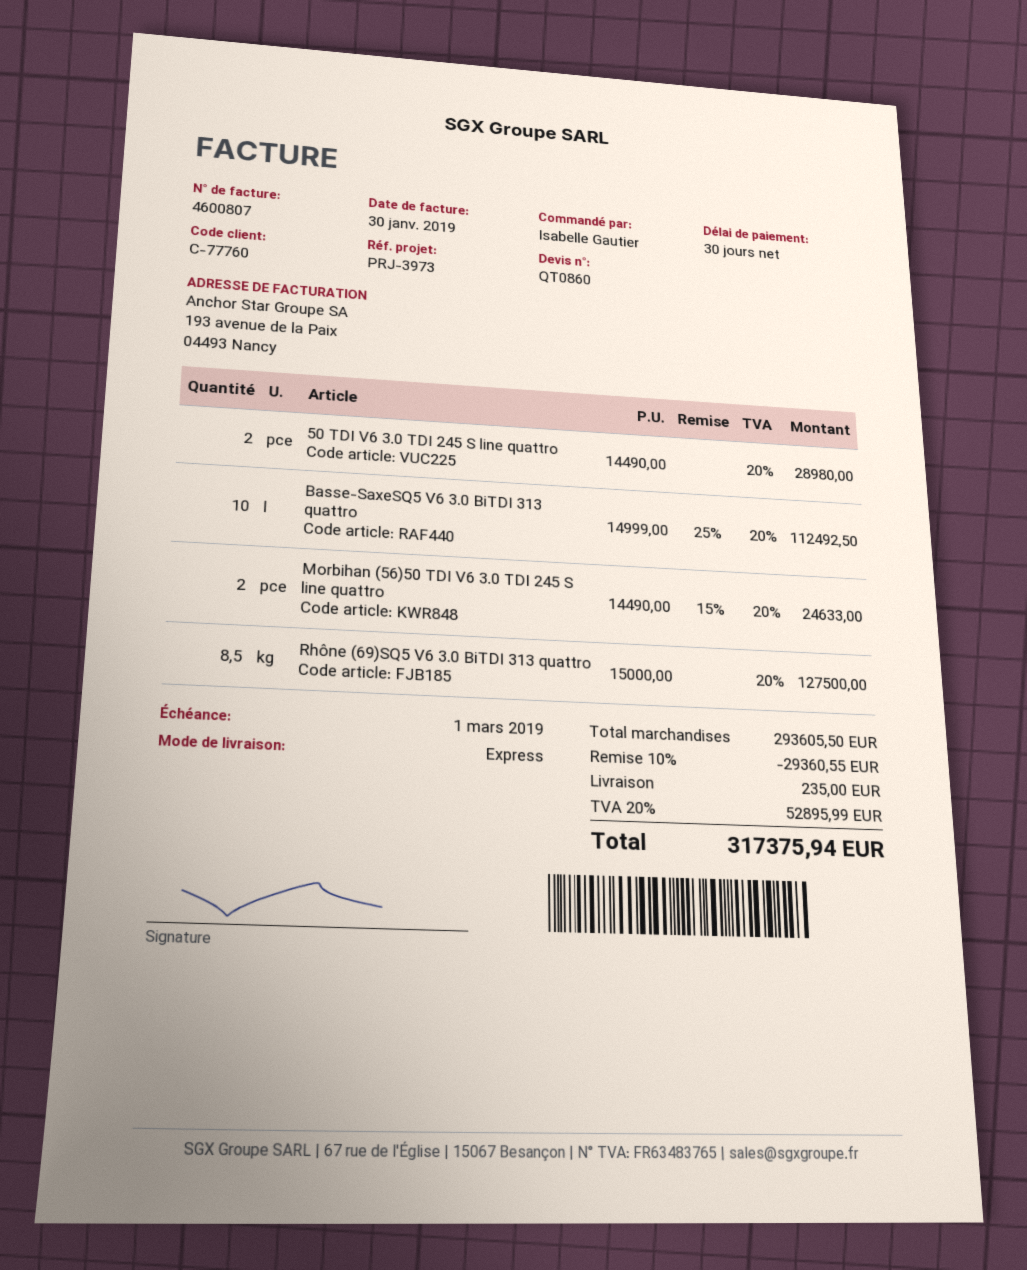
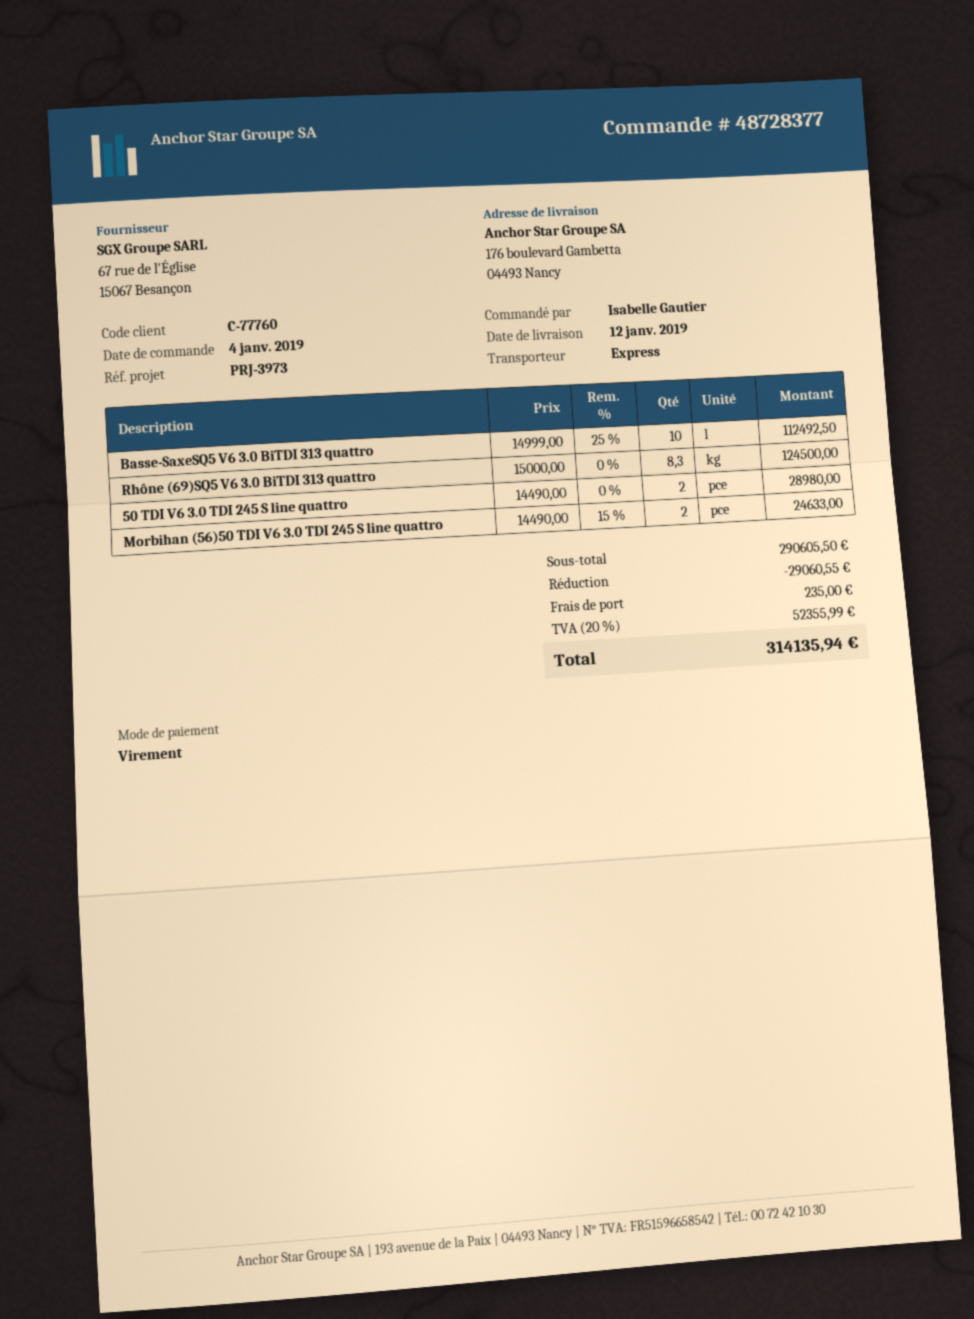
Rhône (69)SQ5 V6 3.0 BiTDI 313 quattro: 8.5 x 15000.00 = 127500.00 -> 8.3 x 15000.00 = 124500.00
subtotal: 293605.50 -> 290605.50
discount: 29360.55 -> 29060.55
tax: 20% = 52895.99 -> 20% = 52355.99
total: 317375.94 -> 314135.94

